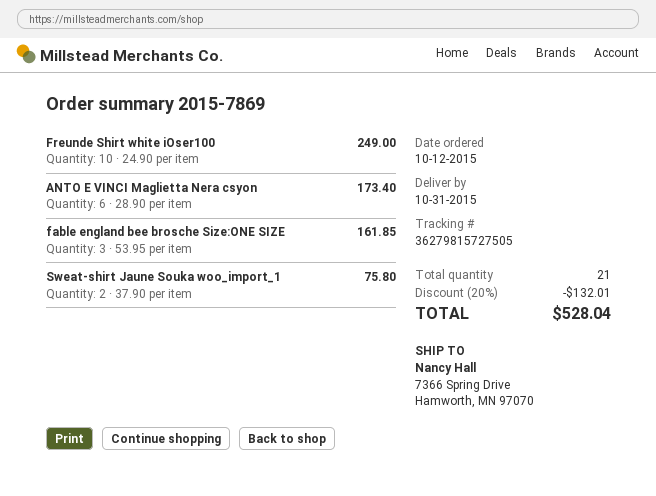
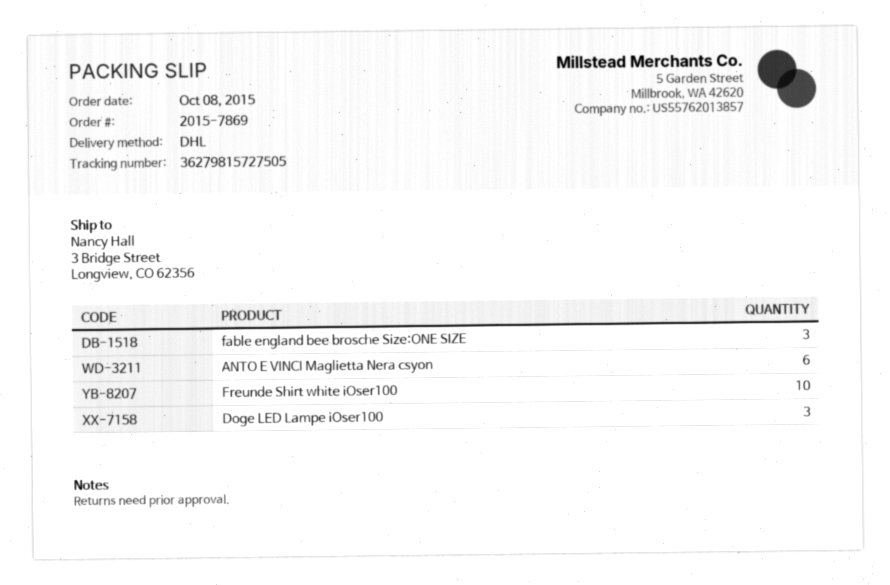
order date: 2015-10-12 -> 2015-10-08
ship to: 7366 Spring Drive, Hamworth, MN 97070 -> 3 Bridge Street, Longview, CO 62356
Sweat-shirt Jaune Souka woo_import_1: 2 -> none
Doge LED Lampe iOser100: none -> 3

